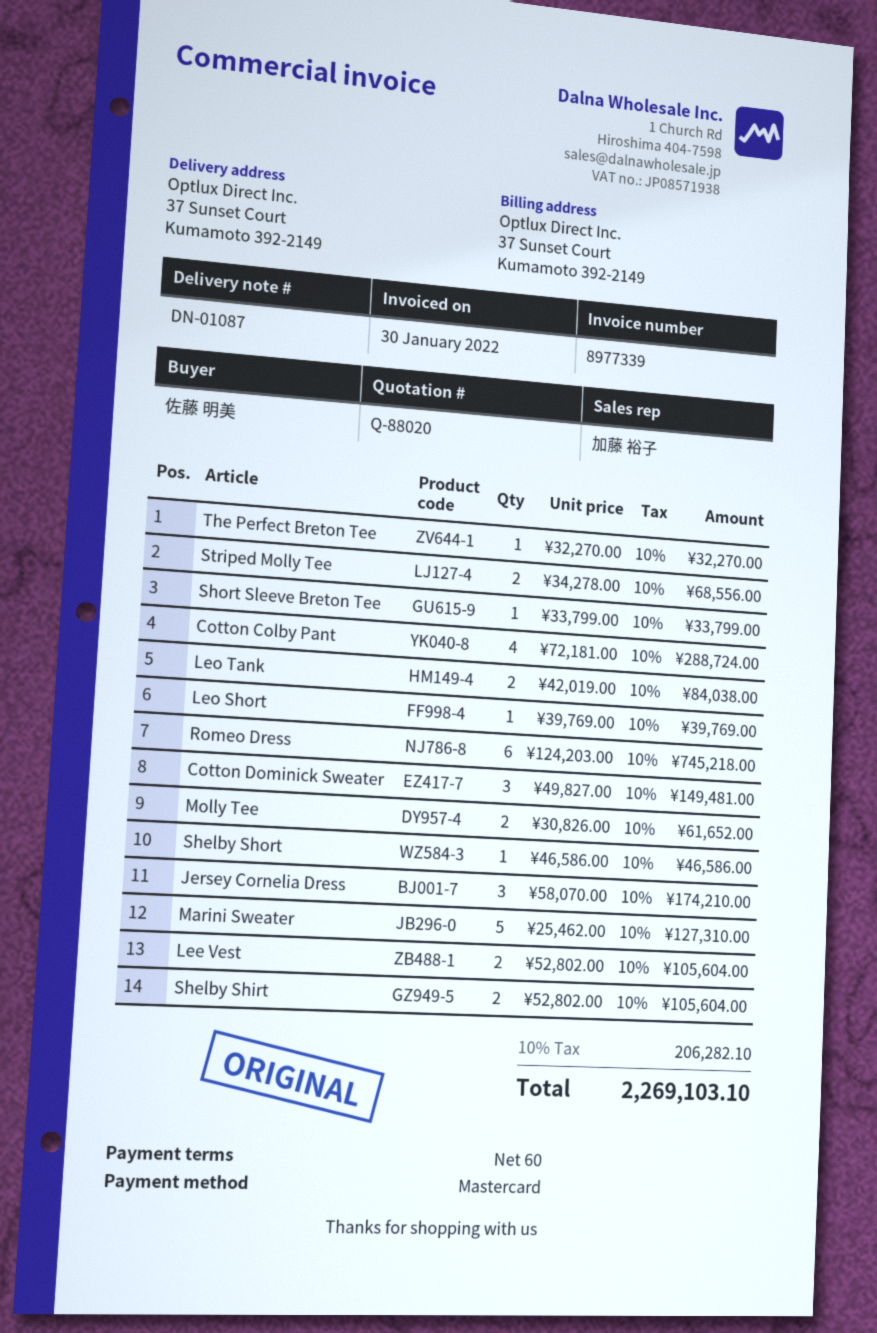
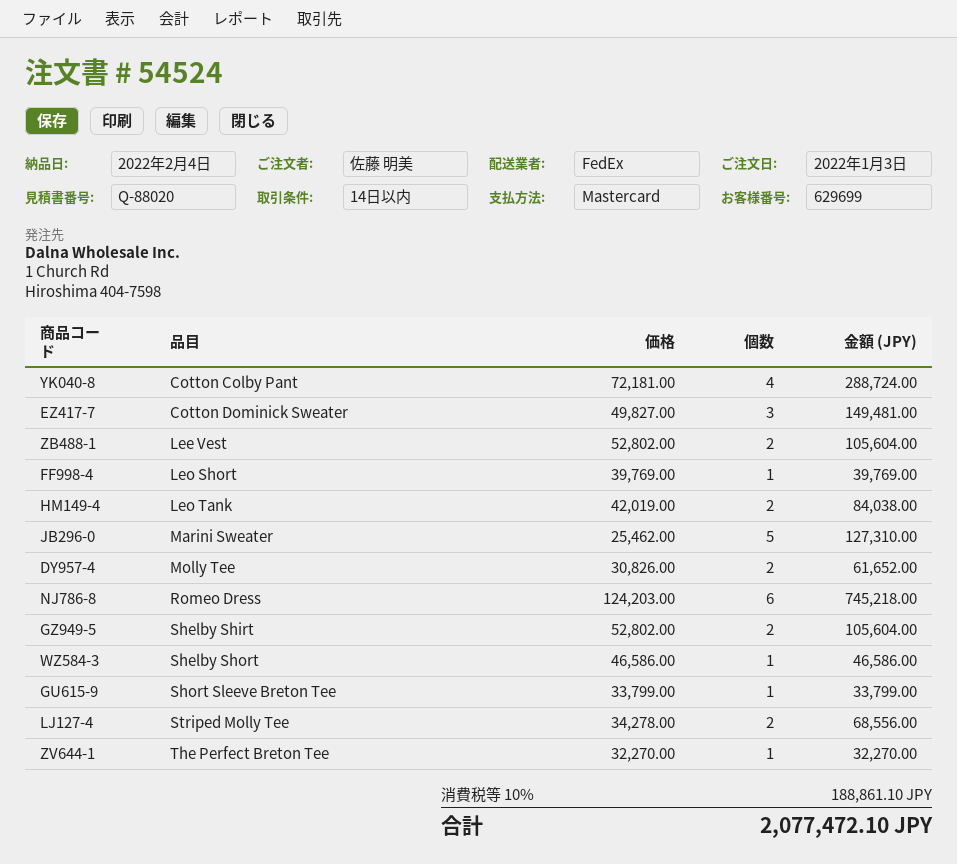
payment terms: 60 days -> 14 days
Jersey Cornelia Dress: 3 x 58070.00 = 174210.00 -> none
tax: 10% = 206282.10 -> 10% = 188861.10
total: 2269103.10 -> 2077472.10

